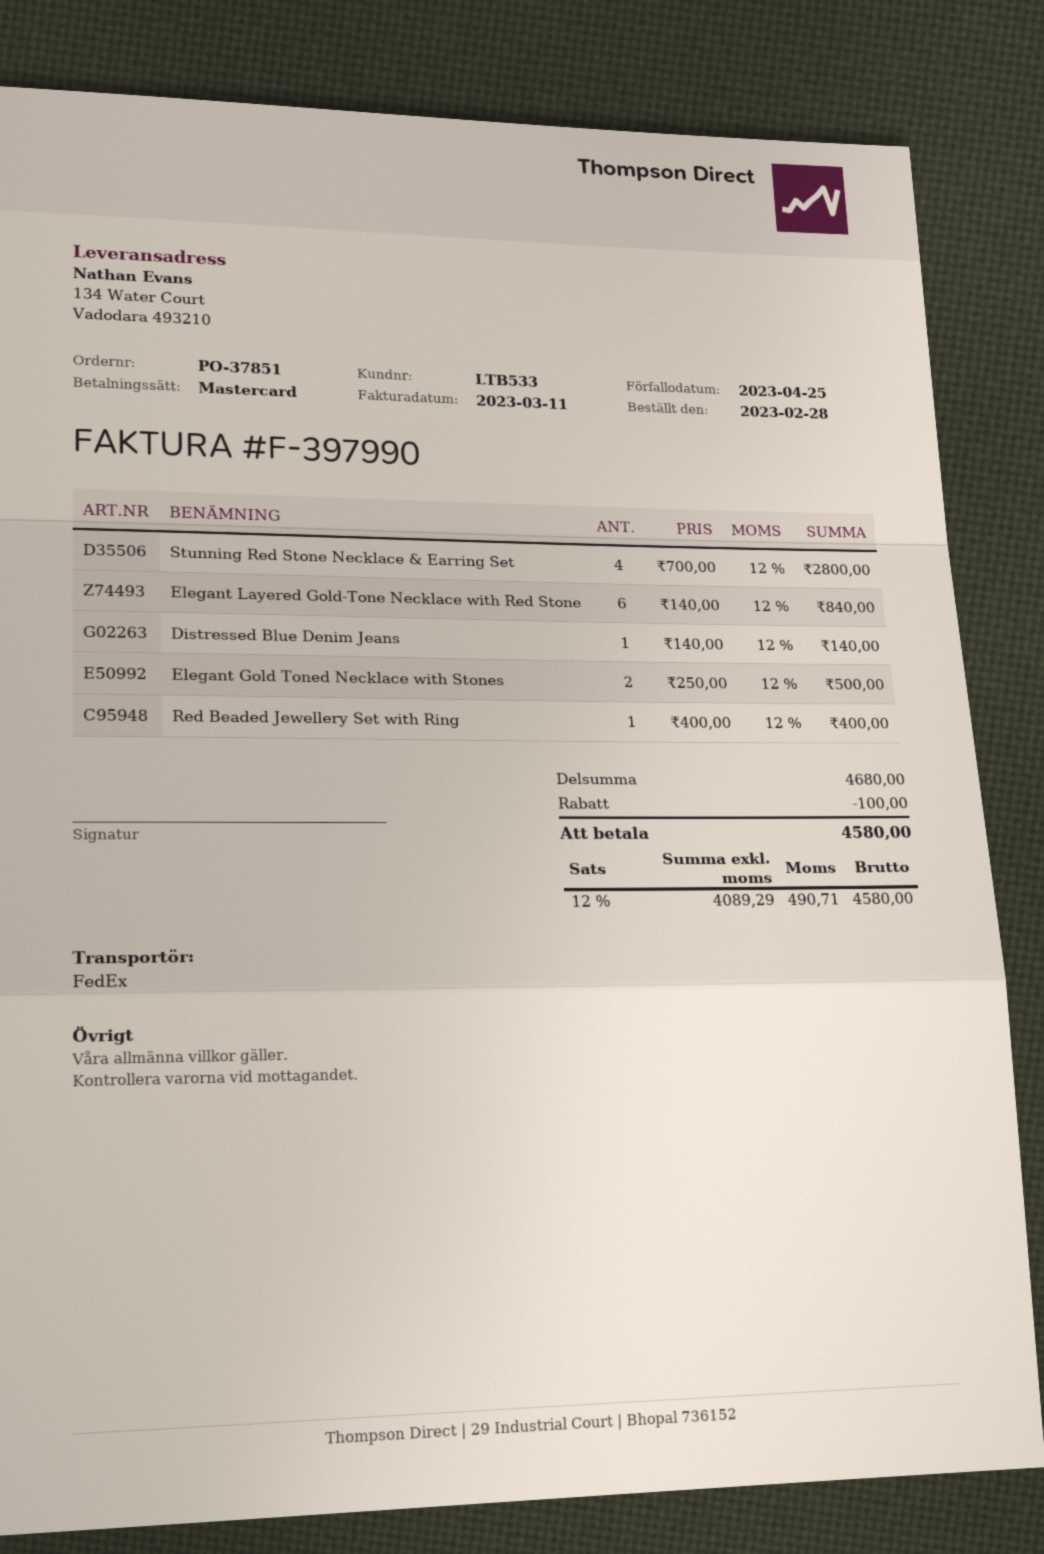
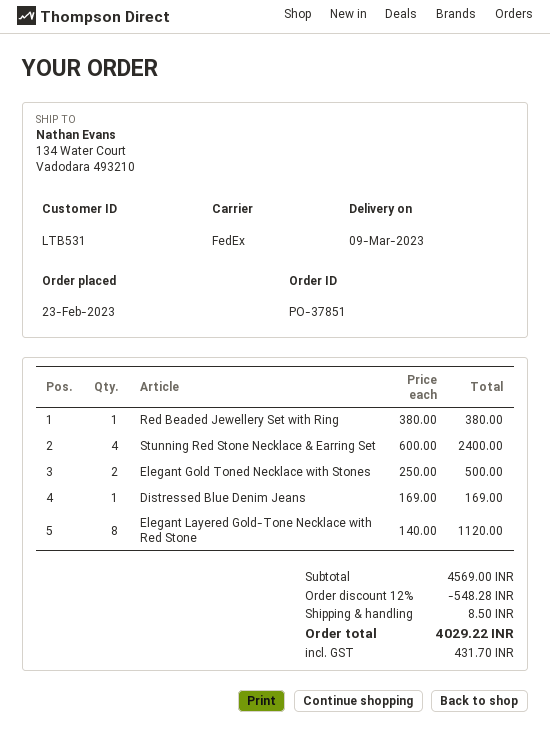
order date: 2023-02-28 -> 2023-02-23
customer number: LTB533 -> LTB531
Stunning Red Stone Necklace & Earring Set: 4 x 700.00 = 2800.00 -> 4 x 600.00 = 2400.00
Elegant Layered Gold-Tone Necklace with Red Stone: 6 x 140.00 = 840.00 -> 8 x 140.00 = 1120.00
Distressed Blue Denim Jeans: 1 x 140.00 = 140.00 -> 1 x 169.00 = 169.00
Red Beaded Jewellery Set with Ring: 1 x 400.00 = 400.00 -> 1 x 380.00 = 380.00
subtotal: 4680.00 -> 4569.00
discount: 100.00 -> 548.28
shipping: none -> 8.50
tax: 490.71 -> 431.70
total: 4580.00 -> 4029.22

